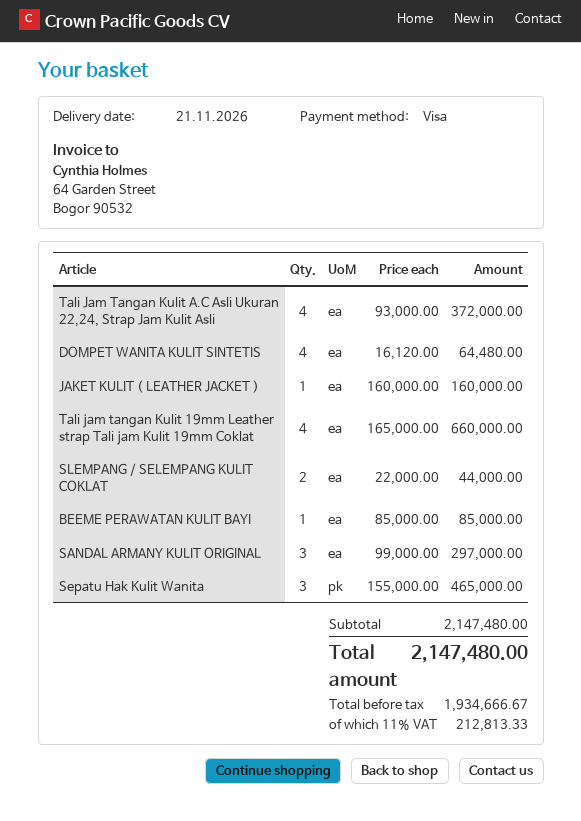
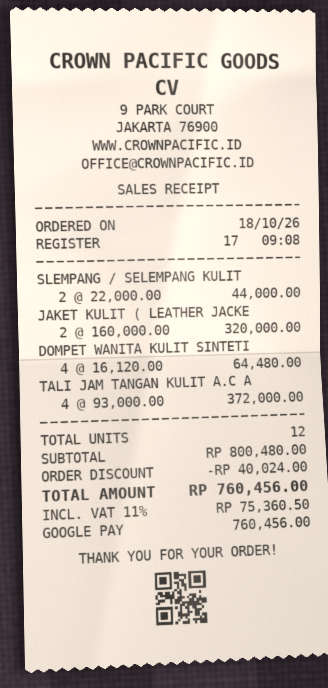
payment method: Visa -> Google Pay
JAKET KULIT ( LEATHER JACKET ): 1 x 160000.00 = 160000.00 -> 2 x 160000.00 = 320000.00
Tali jam tangan Kulit 19mm Leather strap Tali jam Kulit 19mm Coklat: 4 x 165000.00 = 660000.00 -> none
BEEME PERAWATAN KULIT BAYI: 1 x 85000.00 = 85000.00 -> none
SANDAL ARMANY KULIT ORIGINAL: 3 x 99000.00 = 297000.00 -> none
Sepatu Hak Kulit Wanita: 3 x 155000.00 = 465000.00 -> none
subtotal: 2147480.00 -> 800480.00
discount: none -> 40024.00
tax: 11% = 212813.33 -> 11% = 75360.50
total: 2147480.00 -> 760456.00

